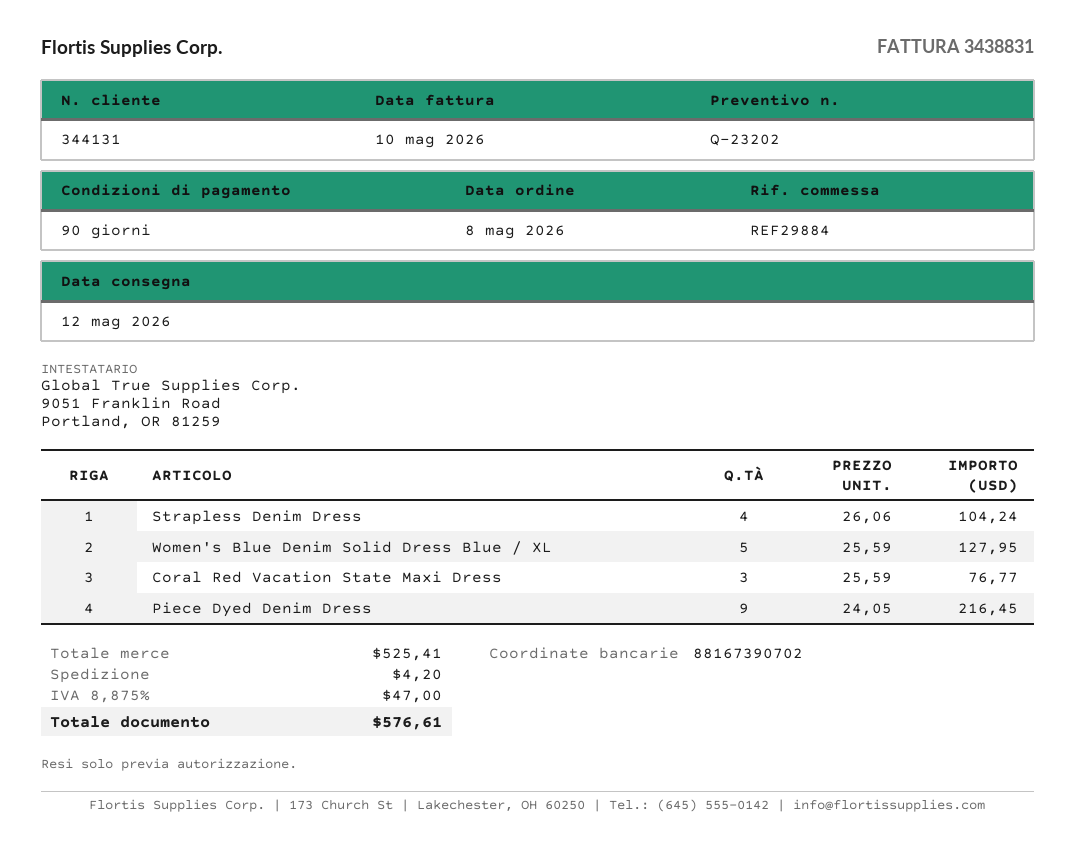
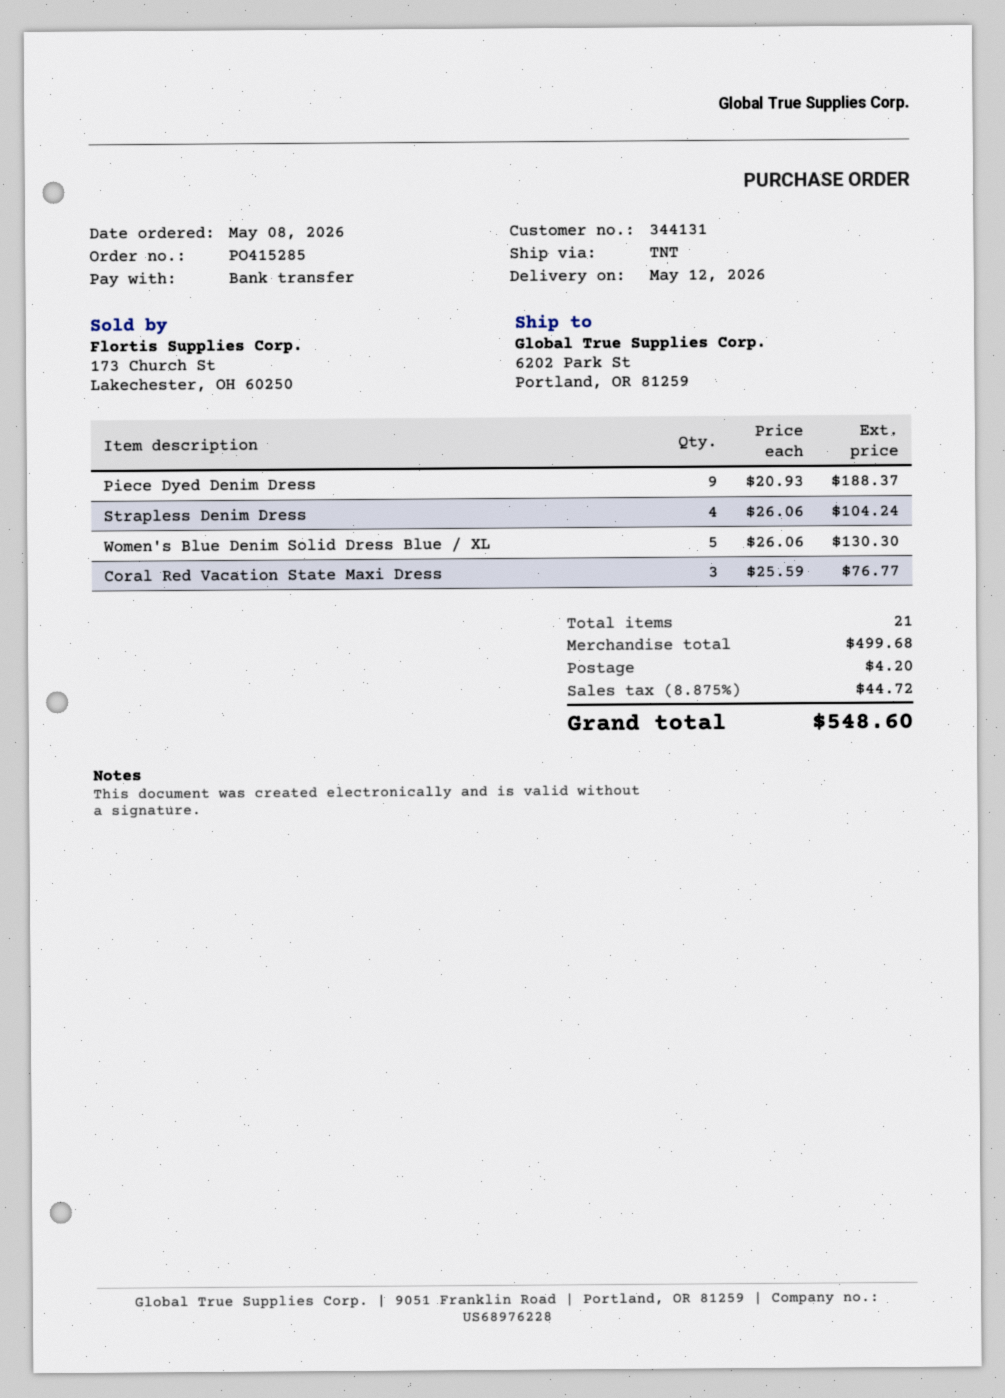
Women's Blue Denim Solid Dress Blue / XL: 5 x 25.59 = 127.95 -> 5 x 26.06 = 130.30
Piece Dyed Denim Dress: 9 x 24.05 = 216.45 -> 9 x 20.93 = 188.37
subtotal: 525.41 -> 499.68
tax: 8.875% = 47.00 -> 8.875% = 44.72
total: 576.61 -> 548.60

